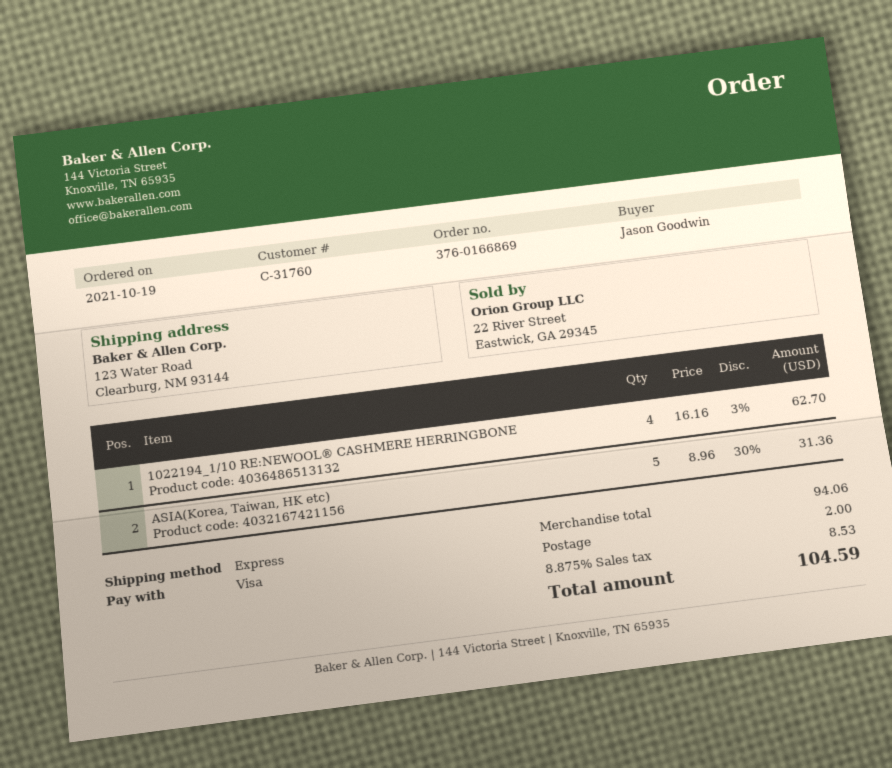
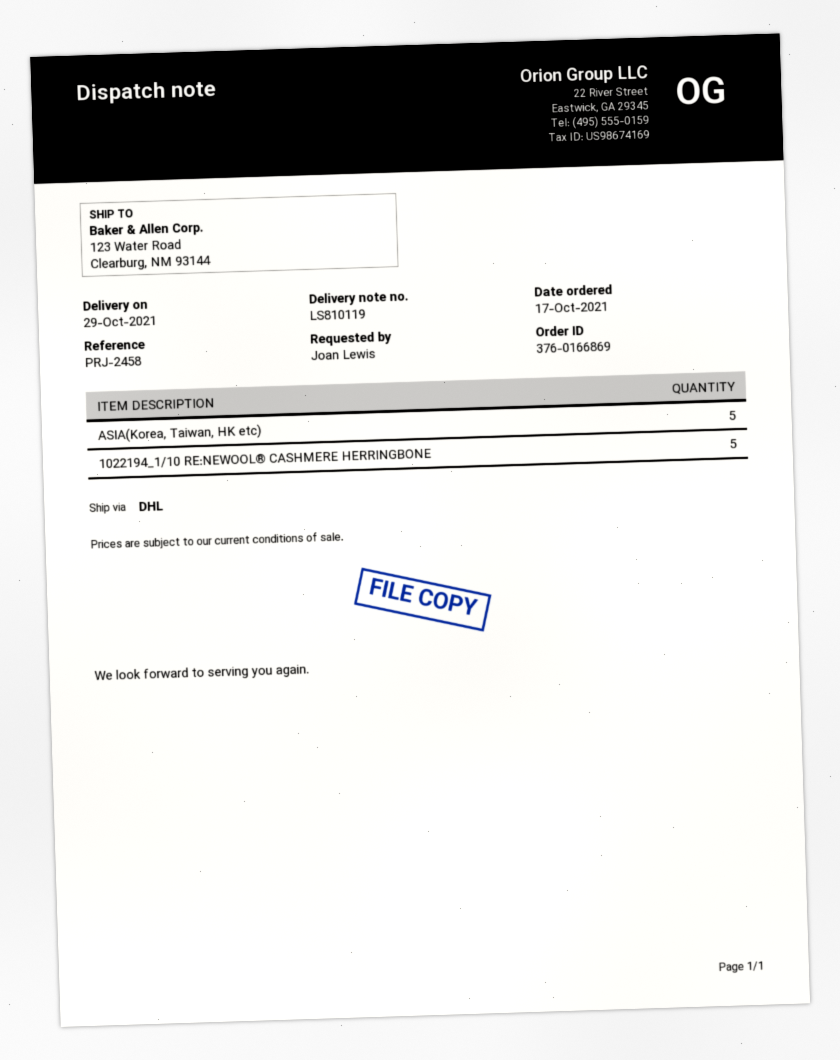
order date: 2021-10-19 -> 2021-10-17
ordered by: Jason Goodwin -> Joan Lewis
shipping method: express -> DHL
1022194_1/10 RE:NEWOOL® CASHMERE HERRINGBONE: 4 -> 5

